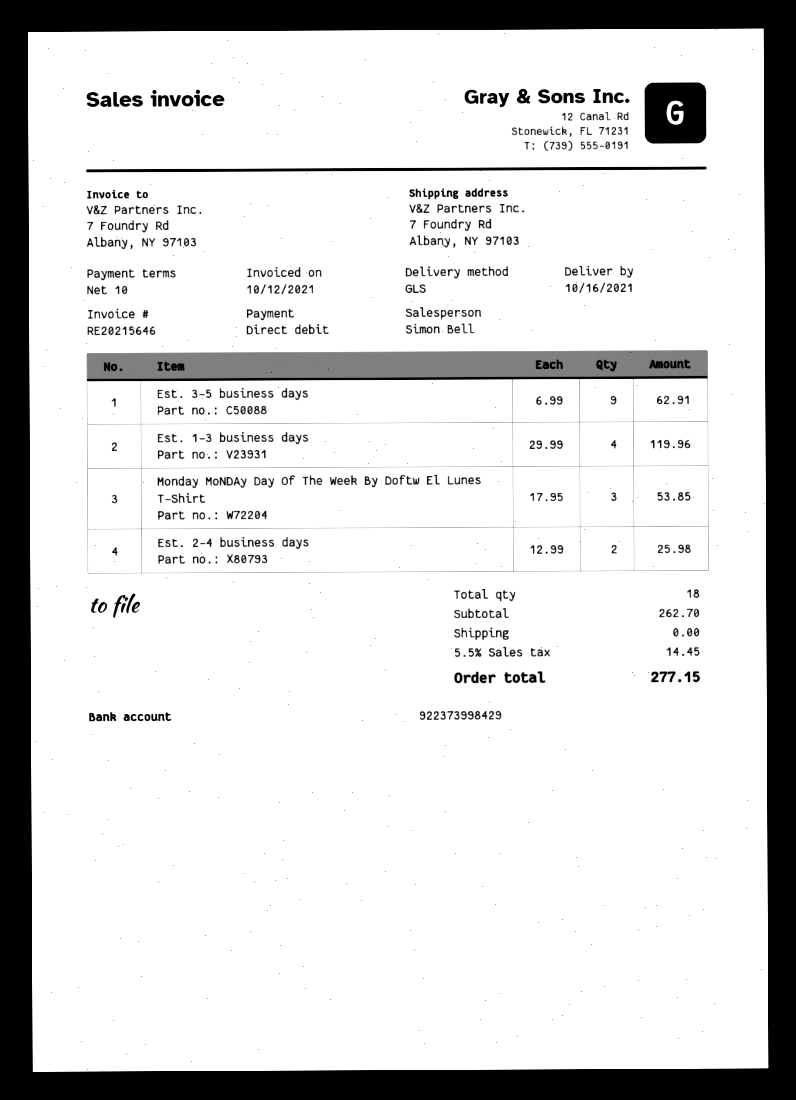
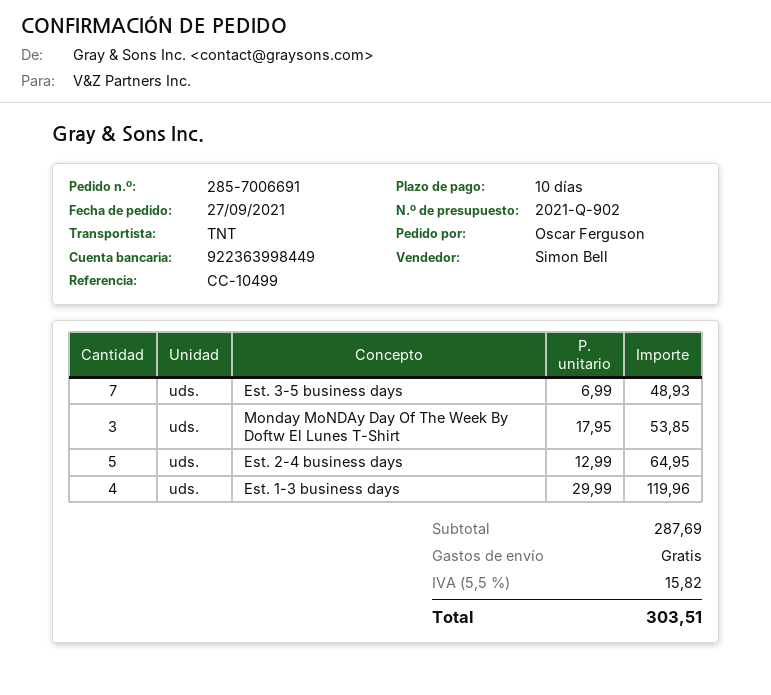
bank account: 922373998429 -> 922363998449
shipping method: GLS -> TNT
Est. 3-5 business days: 9 x 6.99 = 62.91 -> 7 x 6.99 = 48.93
Est. 2-4 business days: 2 x 12.99 = 25.98 -> 5 x 12.99 = 64.95
subtotal: 262.70 -> 287.69
tax: 5.5% = 14.45 -> 5.5% = 15.82
total: 277.15 -> 303.51

